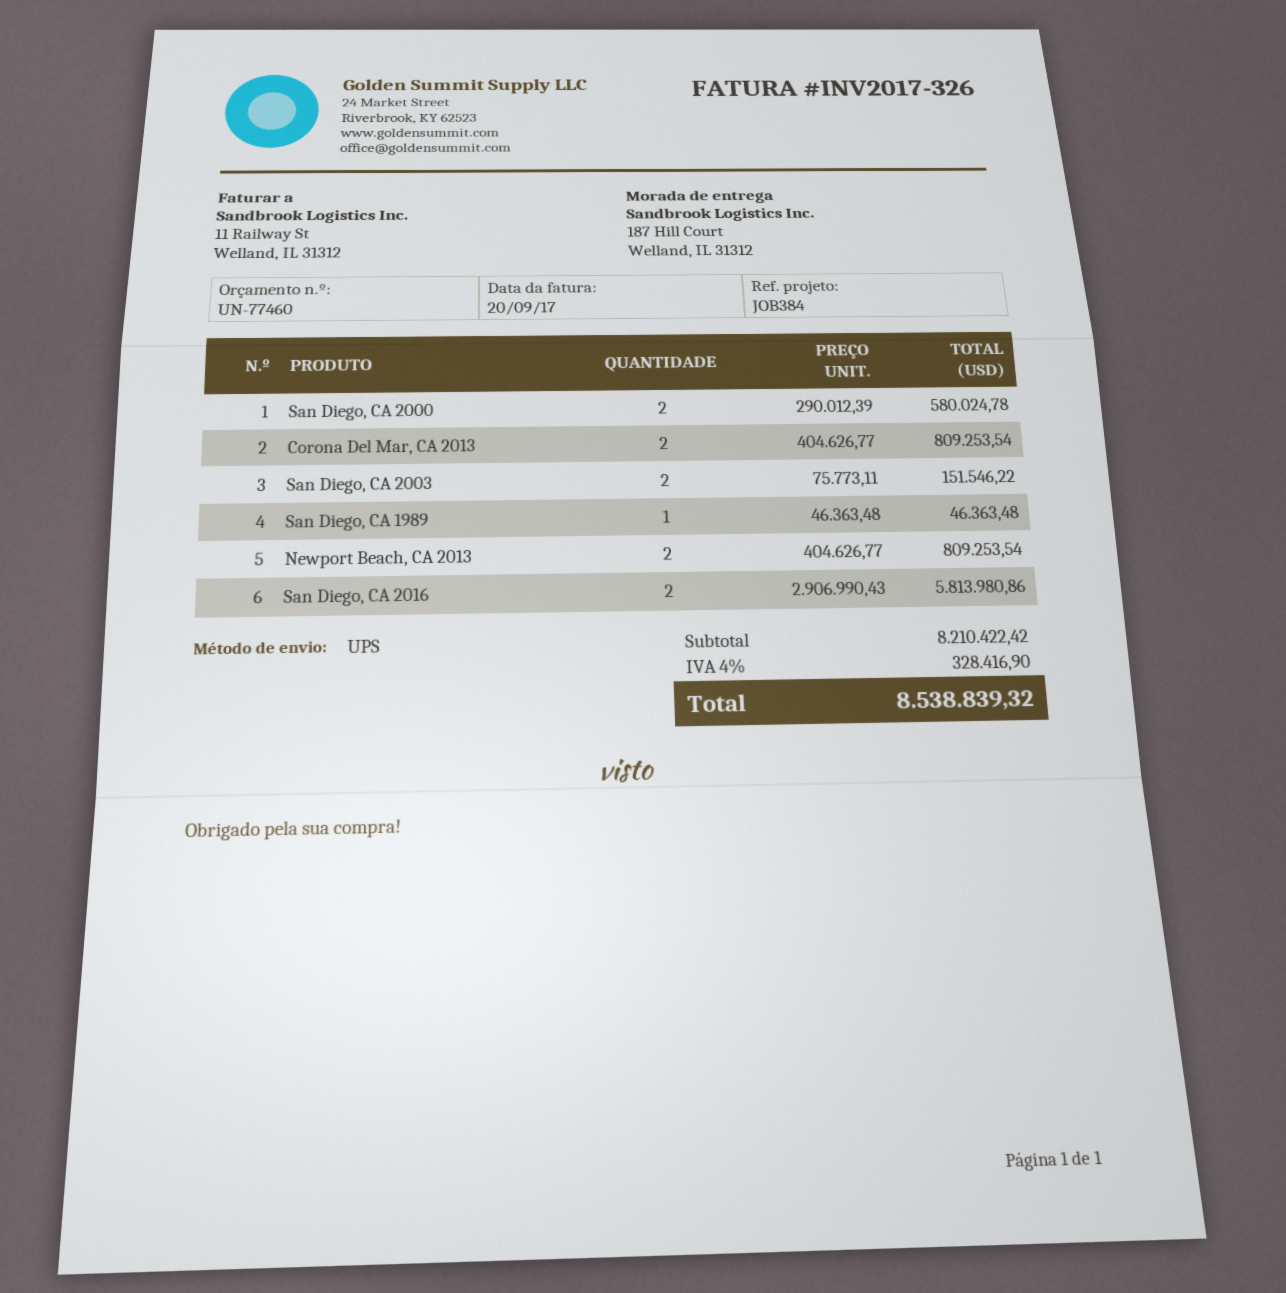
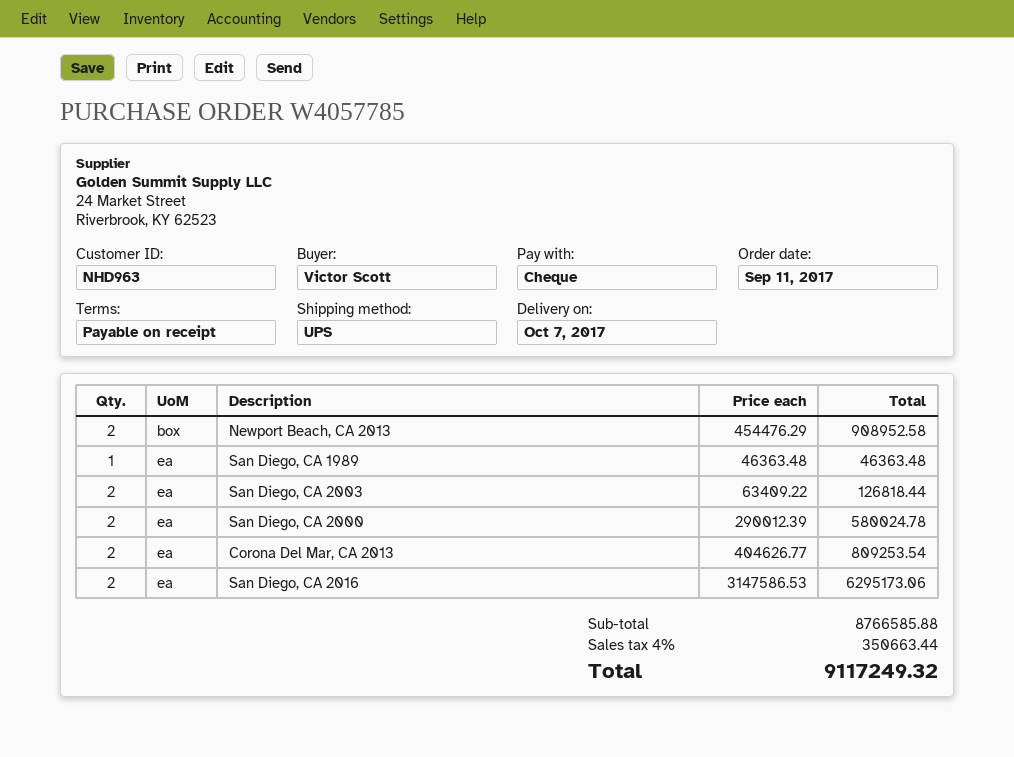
San Diego, CA 2003: 2 x 75773.11 = 151546.22 -> 2 x 63409.22 = 126818.44
Newport Beach, CA 2013: 2 x 404626.77 = 809253.54 -> 2 x 454476.29 = 908952.58
San Diego, CA 2016: 2 x 2906990.43 = 5813980.86 -> 2 x 3147586.53 = 6295173.06
subtotal: 8210422.42 -> 8766585.88
tax: 4% = 328416.90 -> 4% = 350663.44
total: 8538839.32 -> 9117249.32

